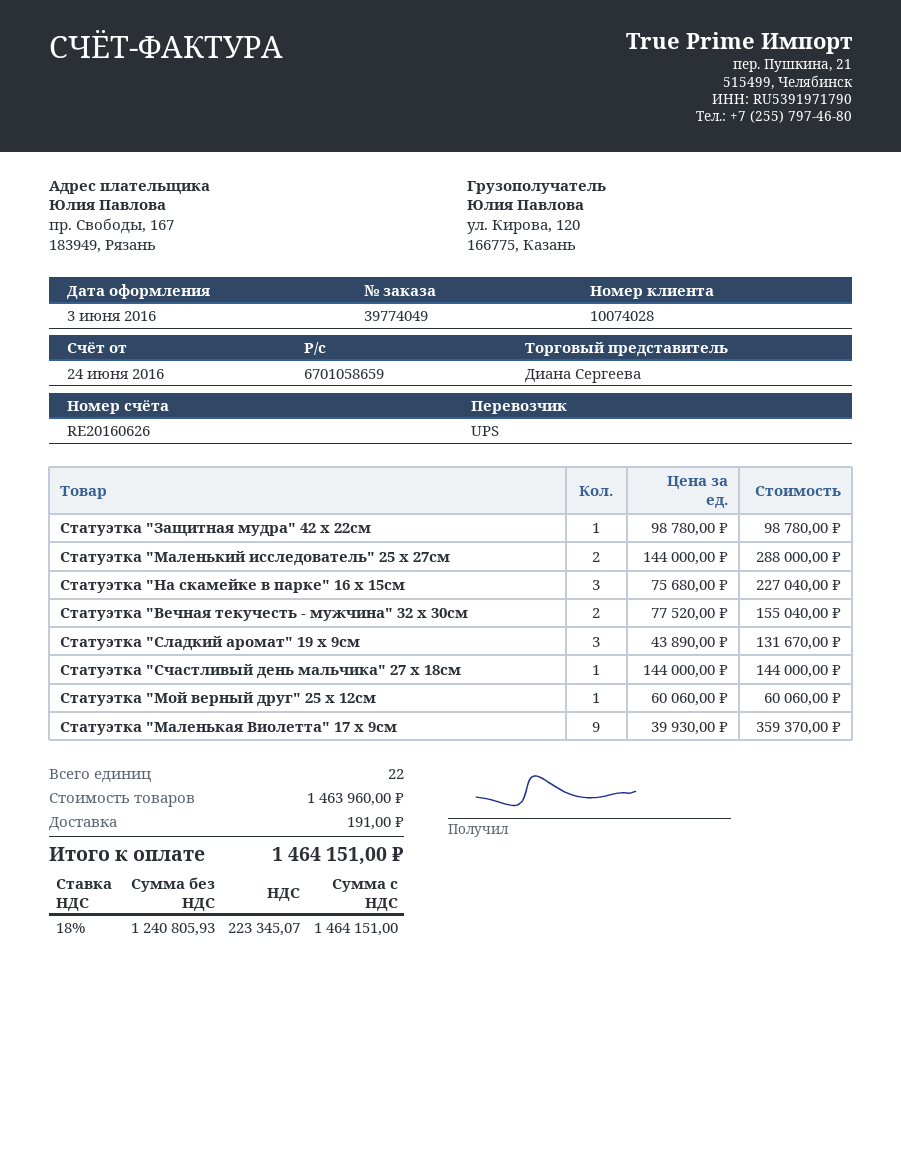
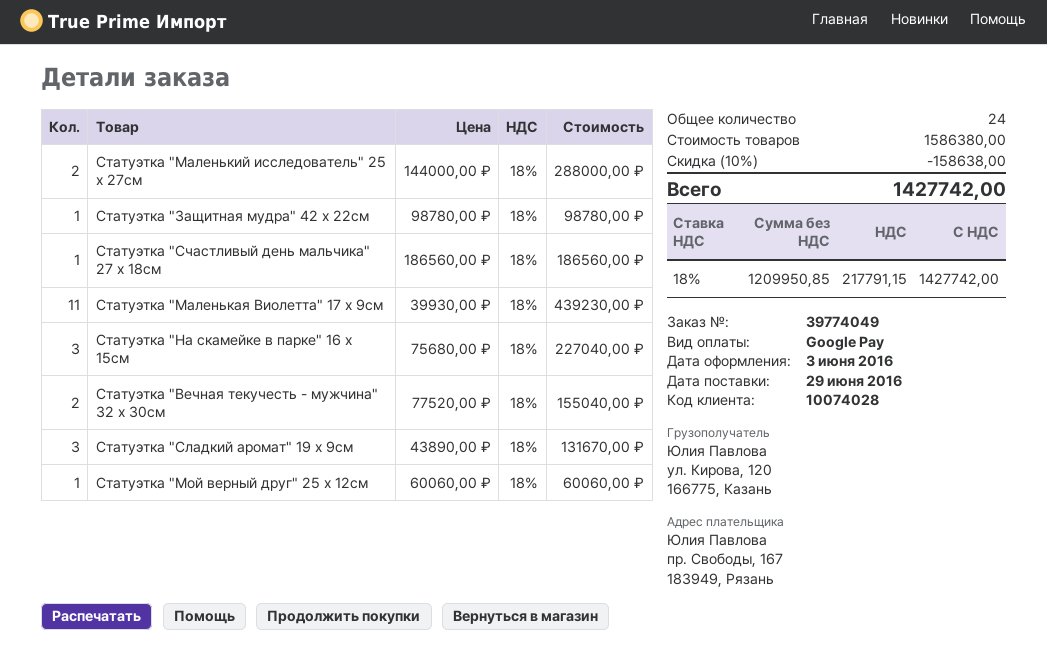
Статуэтка "Счастливый день мальчика" 27 x 18см: 1 x 144000.00 = 144000.00 -> 1 x 186560.00 = 186560.00
Статуэтка "Маленькая Виолетта" 17 x 9см: 9 x 39930.00 = 359370.00 -> 11 x 39930.00 = 439230.00
total quantity: 22 -> 24
subtotal: 1463960.00 -> 1586380.00
discount: none -> 10% = 158638.00
shipping: 191.00 -> none
net: 1240805.93 -> 1209950.85
tax: 18% = 223345.07 -> 18% = 217791.15
total: 1464151.00 -> 1427742.00

